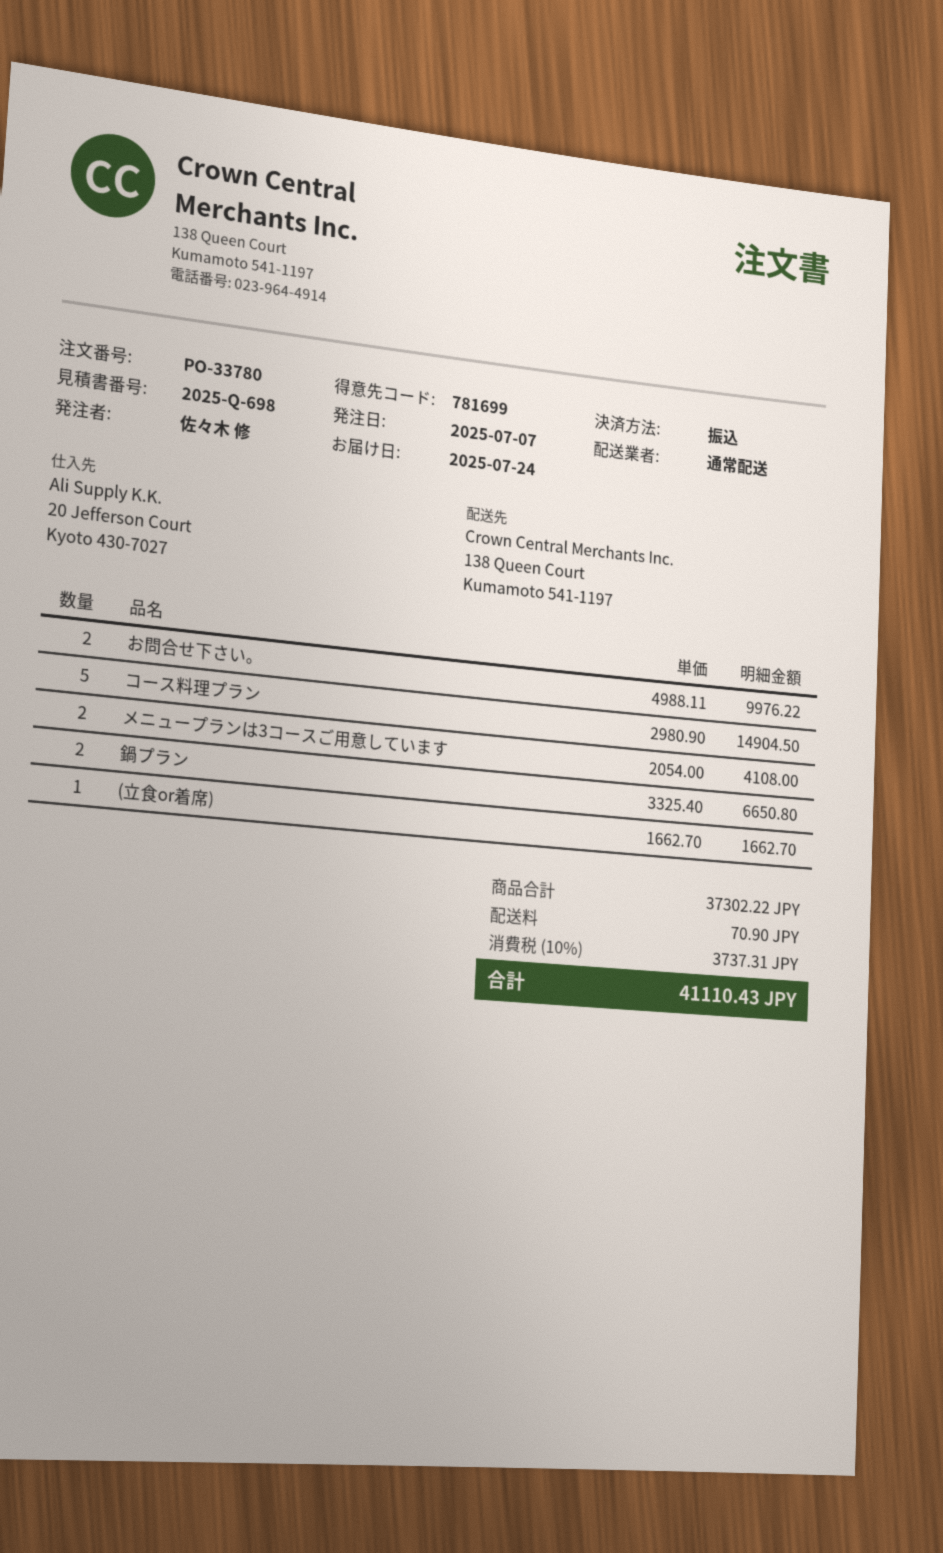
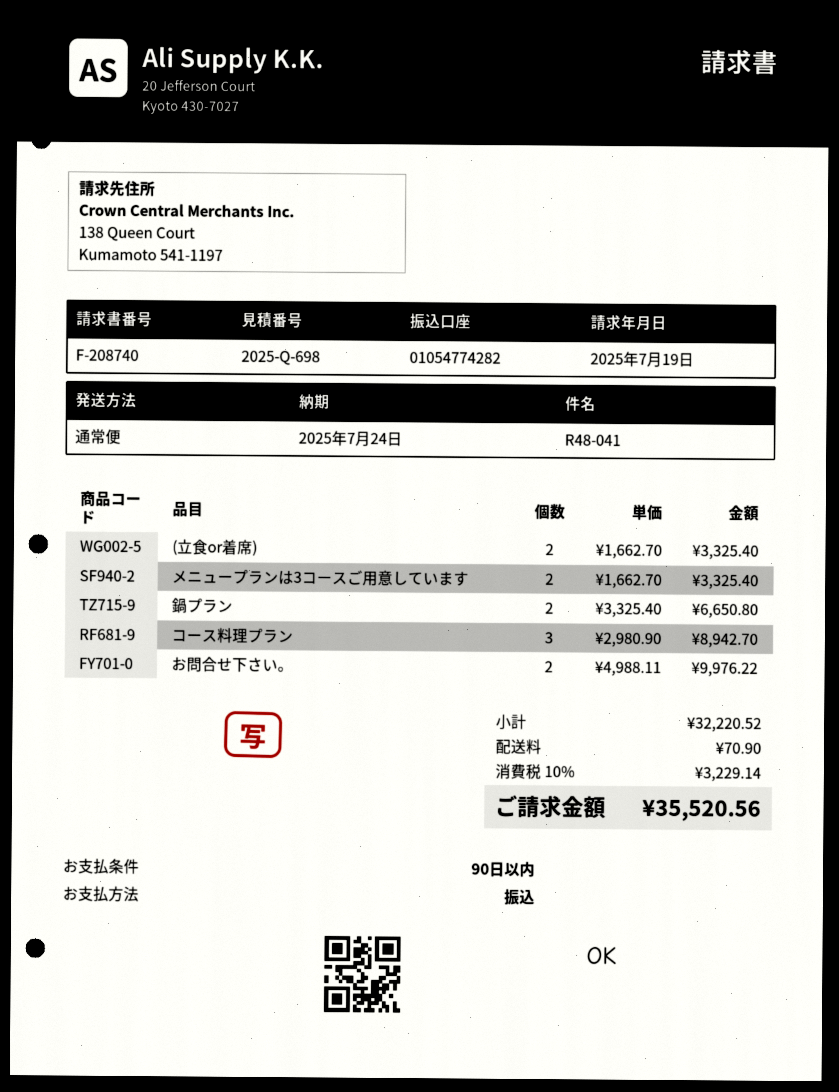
コース料理プラン: 5 x 2980.90 = 14904.50 -> 3 x 2980.90 = 8942.70
メニュープランは3コースご用意しています: 2 x 2054.00 = 4108.00 -> 2 x 1662.70 = 3325.40
(立食or着席): 1 x 1662.70 = 1662.70 -> 2 x 1662.70 = 3325.40
subtotal: 37302.22 -> 32220.52
tax: 10% = 3737.31 -> 10% = 3229.14
total: 41110.43 -> 35520.56

